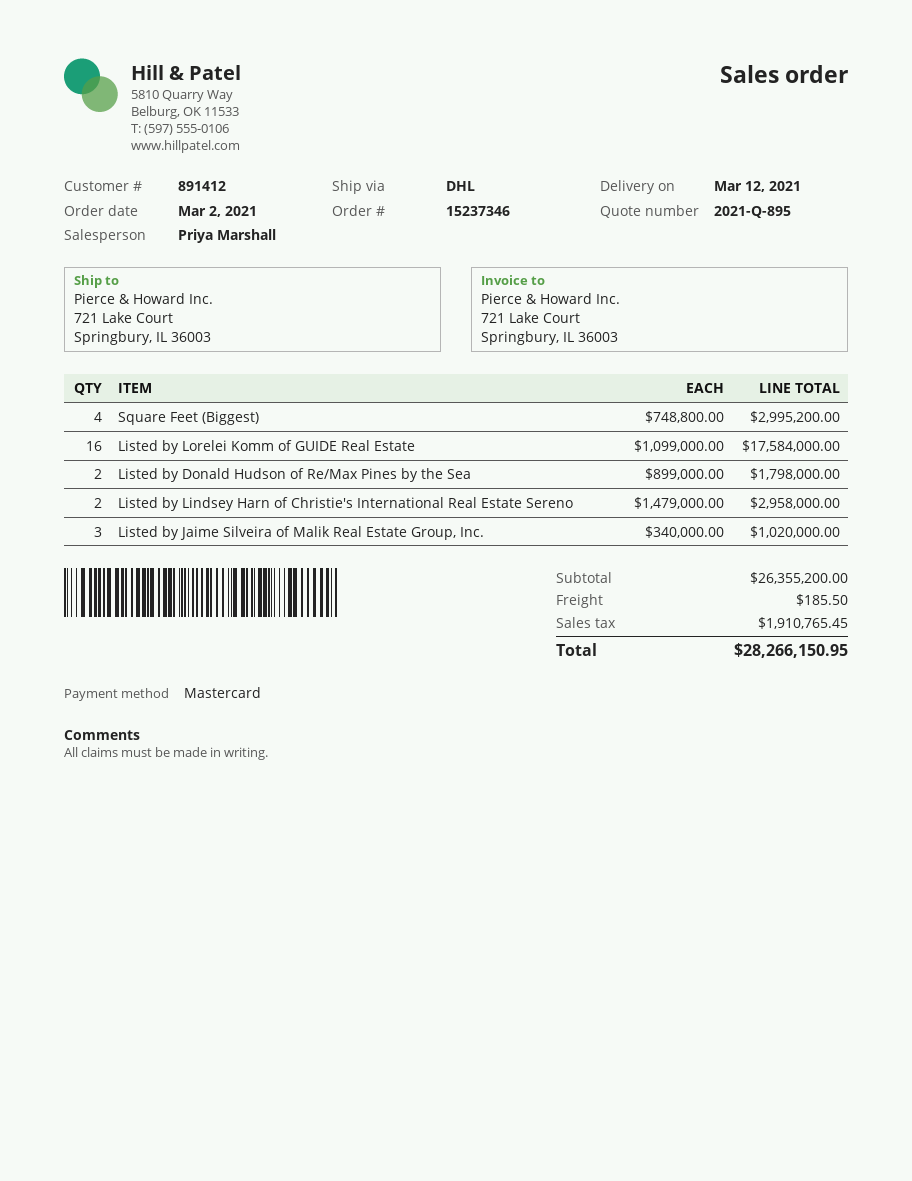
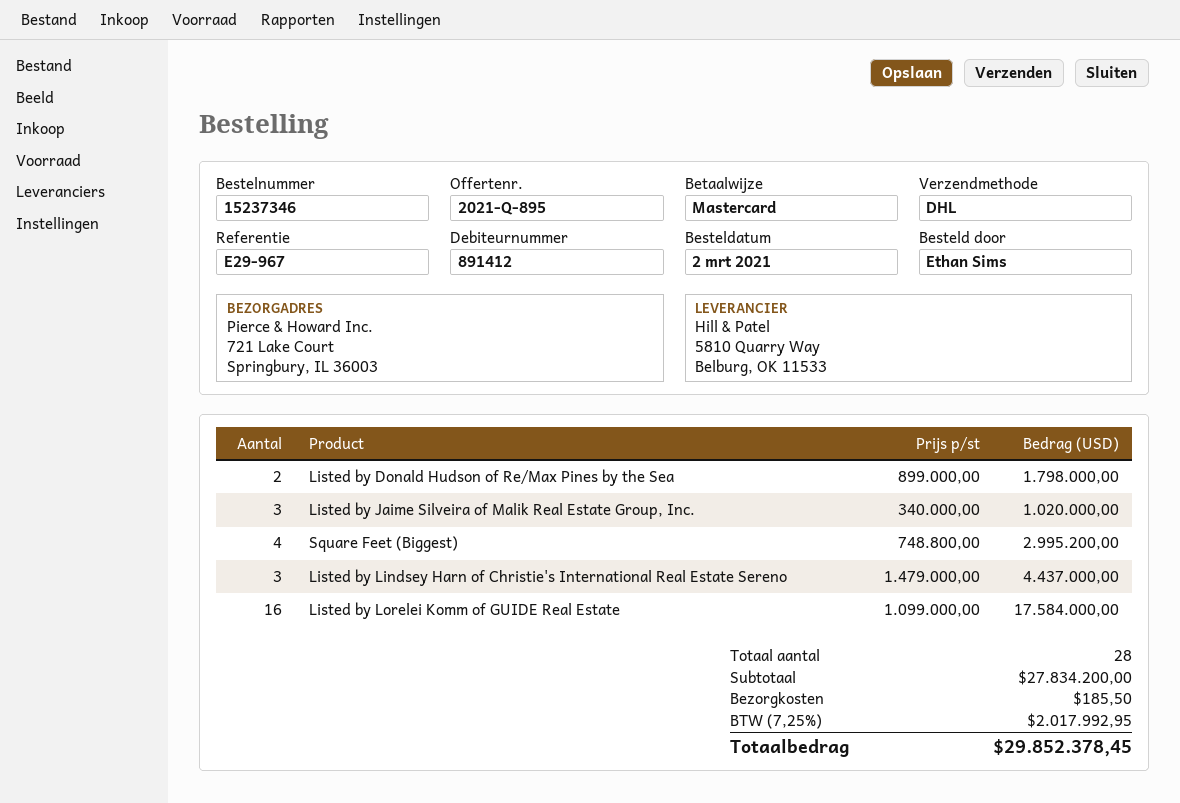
Listed by Lindsey Harn of Christie's International Real Estate Sereno: 2 x 1479000.00 = 2958000.00 -> 3 x 1479000.00 = 4437000.00
subtotal: 26355200.00 -> 27834200.00
tax: 1910765.45 -> 2017992.95
total: 28266150.95 -> 29852378.45

